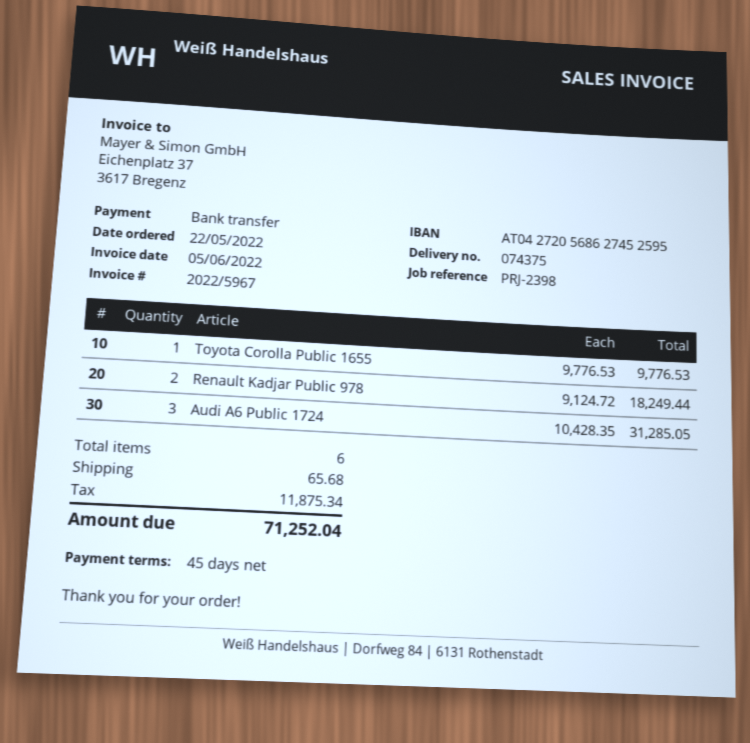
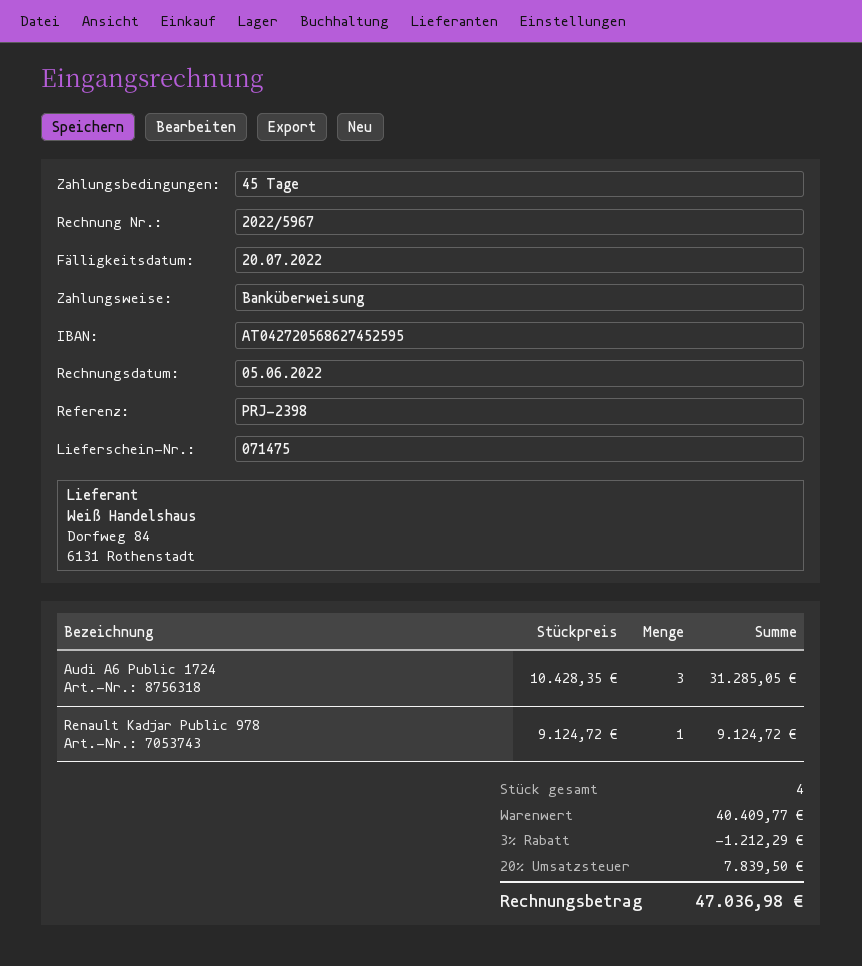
delivery note number: 074375 -> 071475
Toyota Corolla Public 1655: 1 x 9776.53 = 9776.53 -> none
Renault Kadjar Public 978: 2 x 9124.72 = 18249.44 -> 1 x 9124.72 = 9124.72
total quantity: 6 -> 4
discount: none -> 3% = 1212.29
shipping: 65.68 -> none
tax: 11875.34 -> 7839.50
total: 71252.04 -> 47036.98

